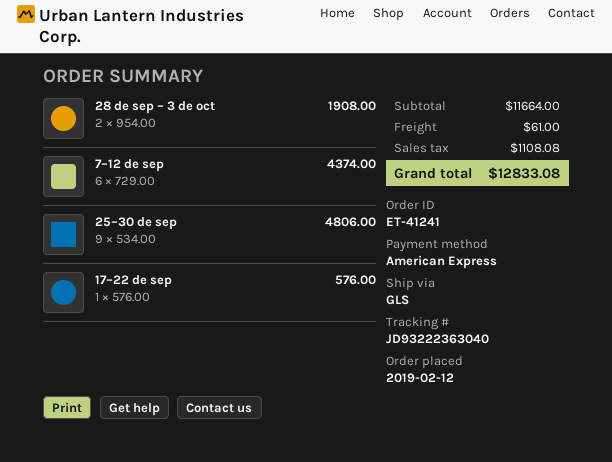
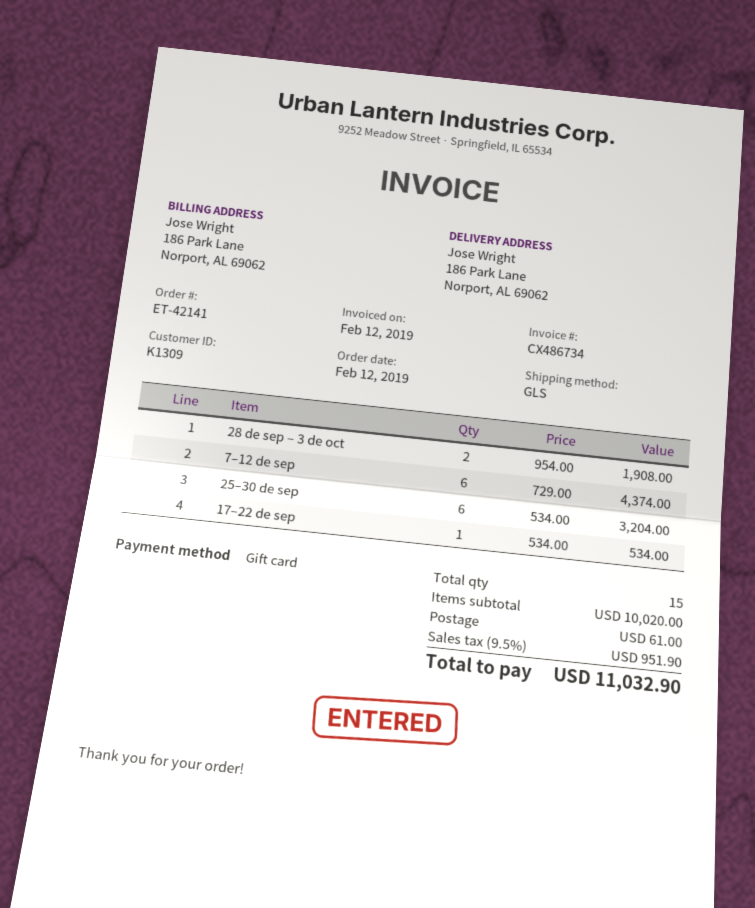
order number: ET-41241 -> ET-42141
payment method: American Express -> gift card
25–30 de sep: 9 x 534.00 = 4806.00 -> 6 x 534.00 = 3204.00
17–22 de sep: 1 x 576.00 = 576.00 -> 1 x 534.00 = 534.00
subtotal: 11664.00 -> 10020.00
tax: 1108.08 -> 951.90
total: 12833.08 -> 11032.90

